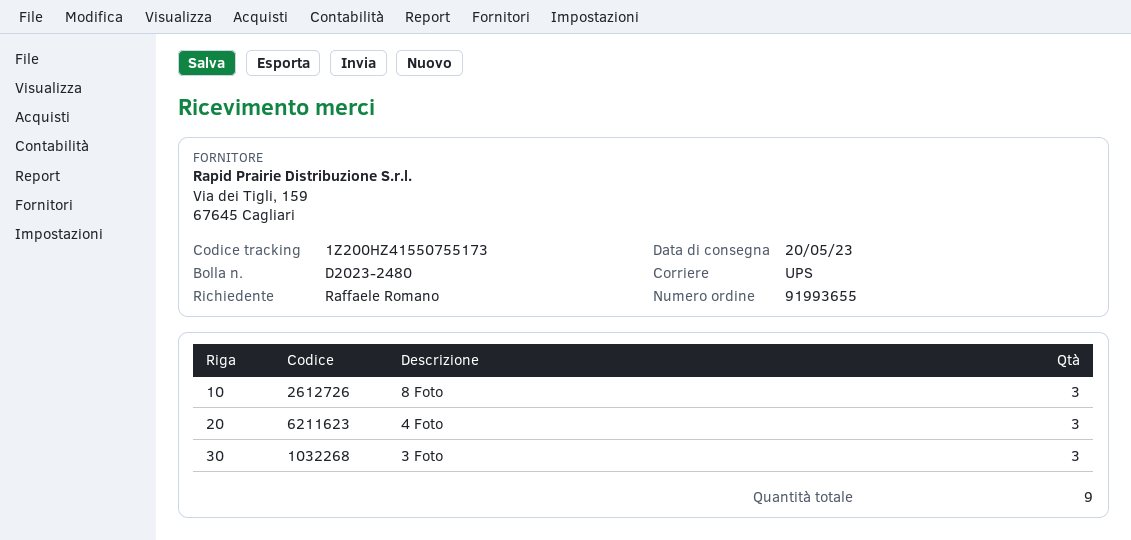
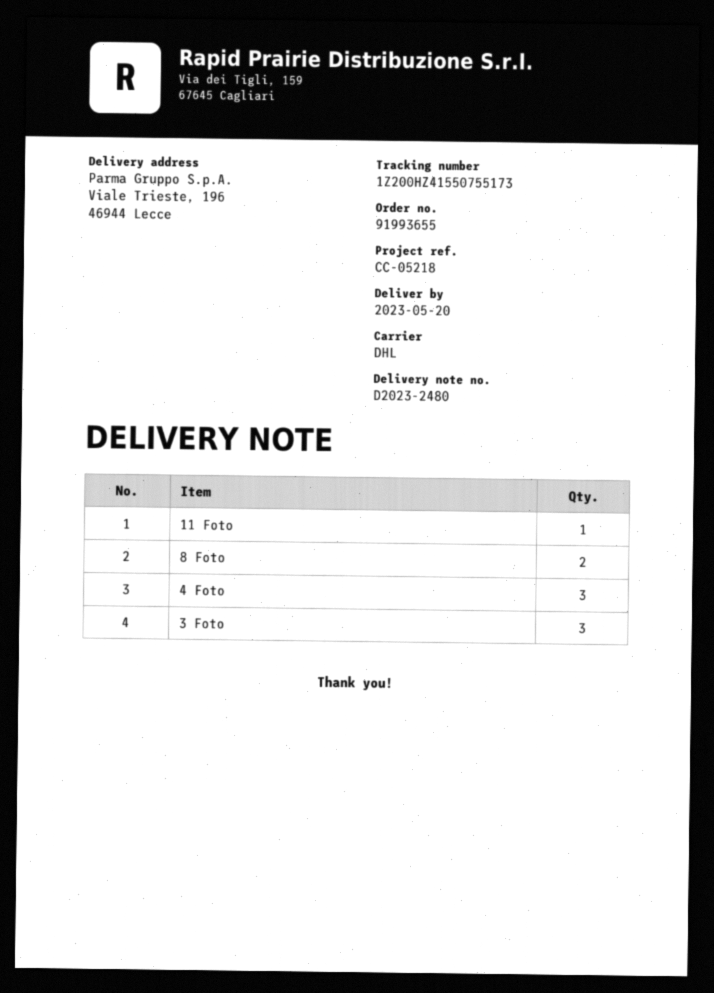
shipping method: UPS -> DHL
8 Foto: 3 -> 2
11 Foto: none -> 1

